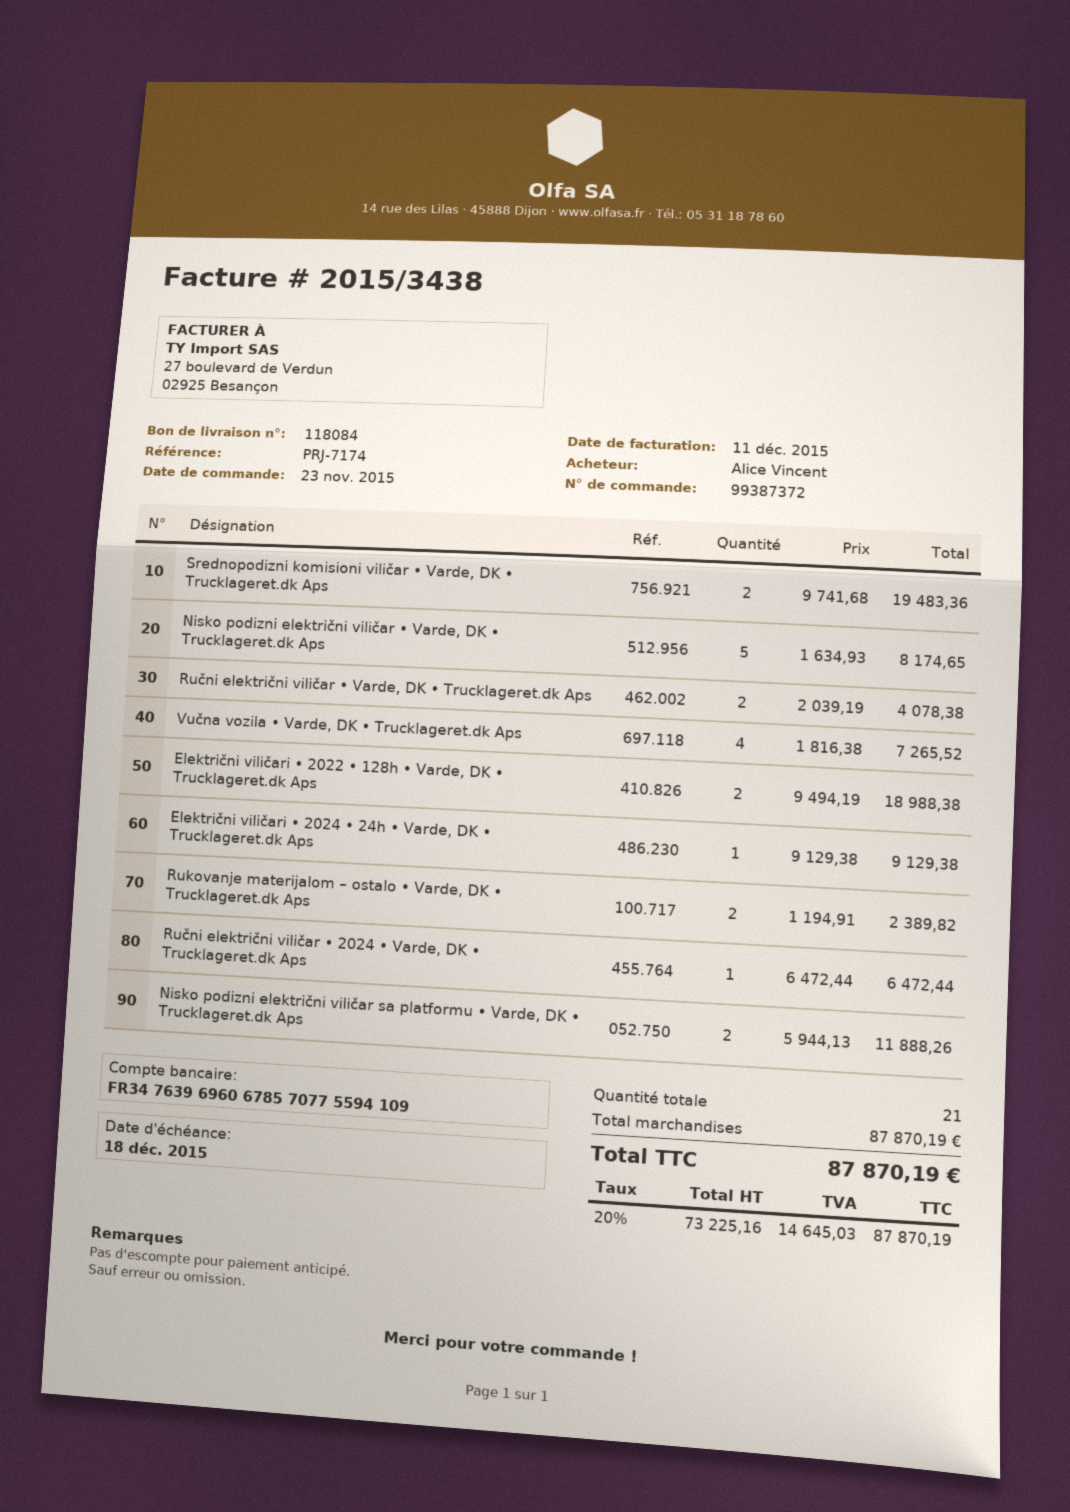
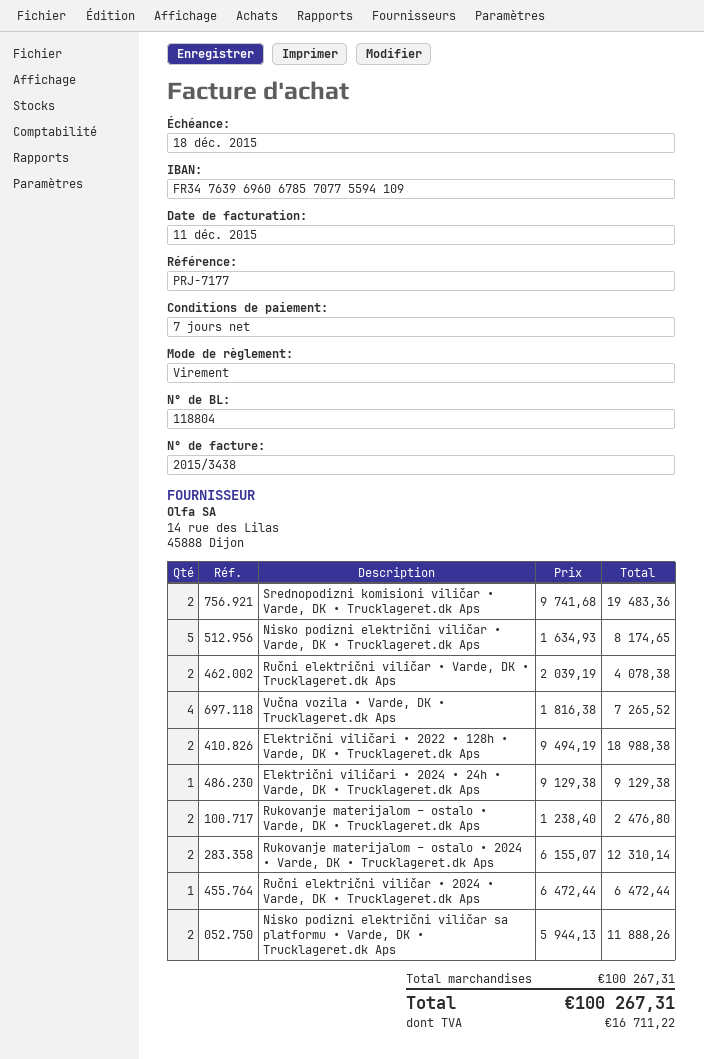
delivery note number: 118084 -> 118804
reference: PRJ-7174 -> PRJ-7177
Rukovanje materijalom – ostalo • Varde, DK • Trucklageret.dk Aps: 2 x 1194.91 = 2389.82 -> 2 x 1238.40 = 2476.80
Rukovanje materijalom – ostalo • 2024 • Varde, DK • Trucklageret.dk Aps: none -> 2 x 6155.07 = 12310.14
subtotal: 87870.19 -> 100267.31
tax: 14645.03 -> 16711.22
total: 87870.19 -> 100267.31

